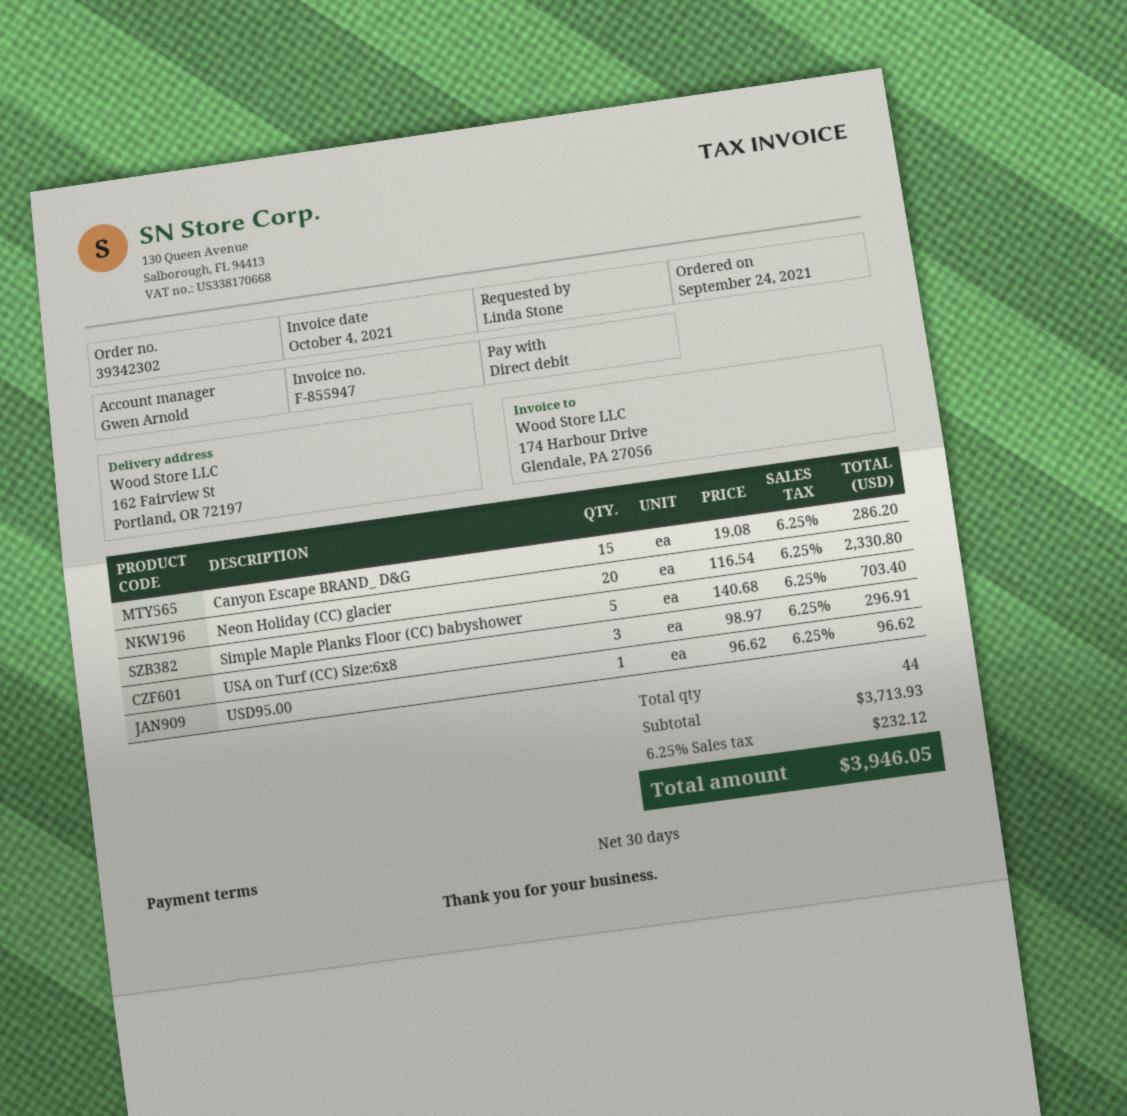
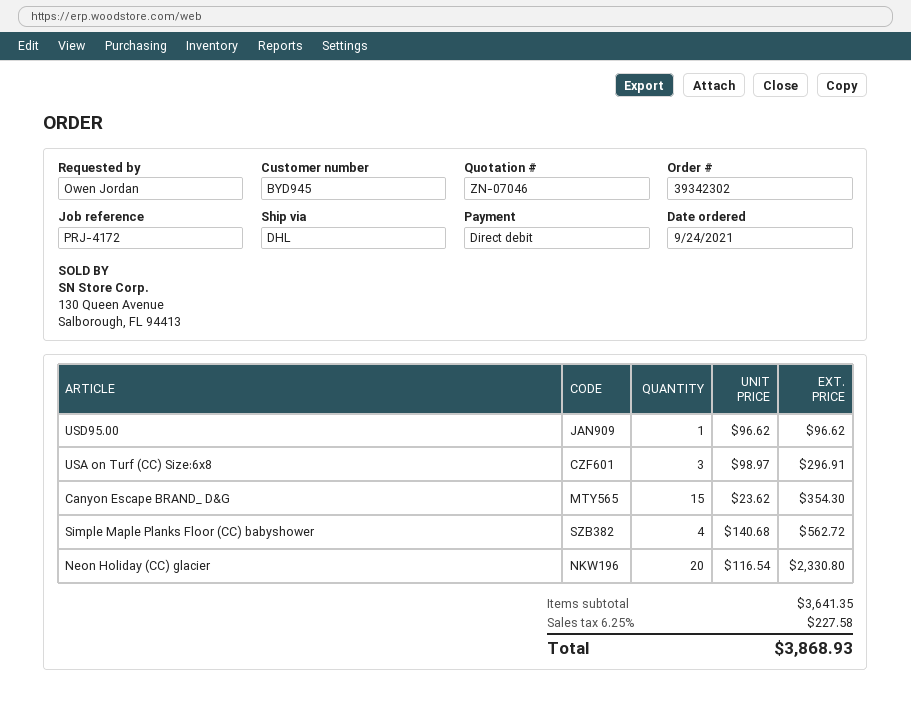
ordered by: Linda Stone -> Owen Jordan
Canyon Escape BRAND_ D&G: 15 x 19.08 = 286.20 -> 15 x 23.62 = 354.30
Simple Maple Planks Floor (CC) babyshower: 5 x 140.68 = 703.40 -> 4 x 140.68 = 562.72
subtotal: 3713.93 -> 3641.35
tax: 6.25% = 232.12 -> 6.25% = 227.58
total: 3946.05 -> 3868.93

